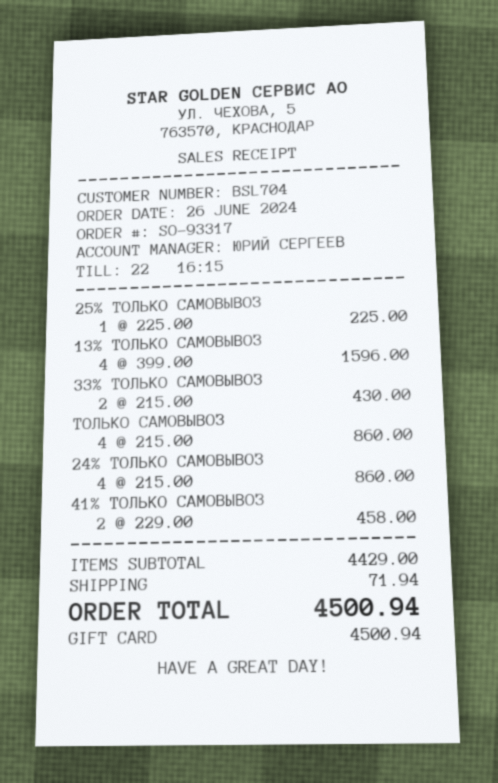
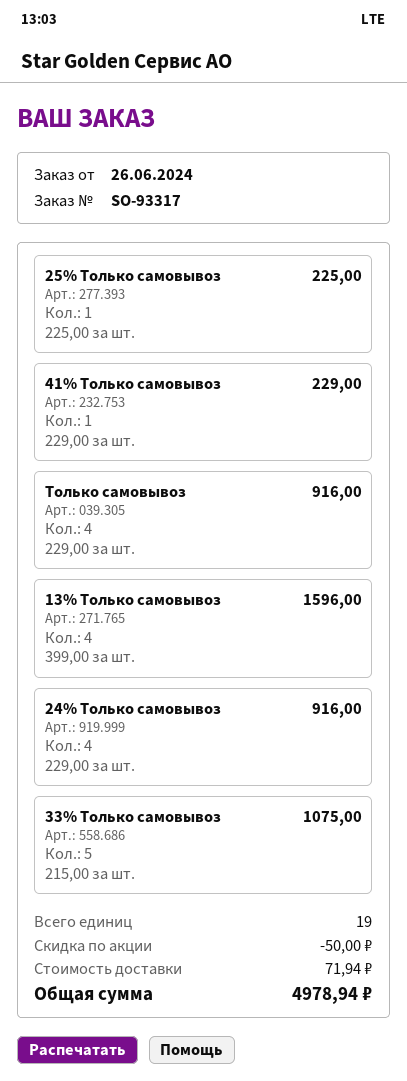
33% ТОЛЬКО САМОВЫВОЗ: 2 x 215.00 = 430.00 -> 5 x 215.00 = 1075.00
ТОЛЬКО САМОВЫВОЗ: 4 x 215.00 = 860.00 -> 4 x 229.00 = 916.00
24% ТОЛЬКО САМОВЫВОЗ: 4 x 215.00 = 860.00 -> 4 x 229.00 = 916.00
41% ТОЛЬКО САМОВЫВОЗ: 2 x 229.00 = 458.00 -> 1 x 229.00 = 229.00
discount: none -> 50.00
total: 4500.94 -> 4978.94

